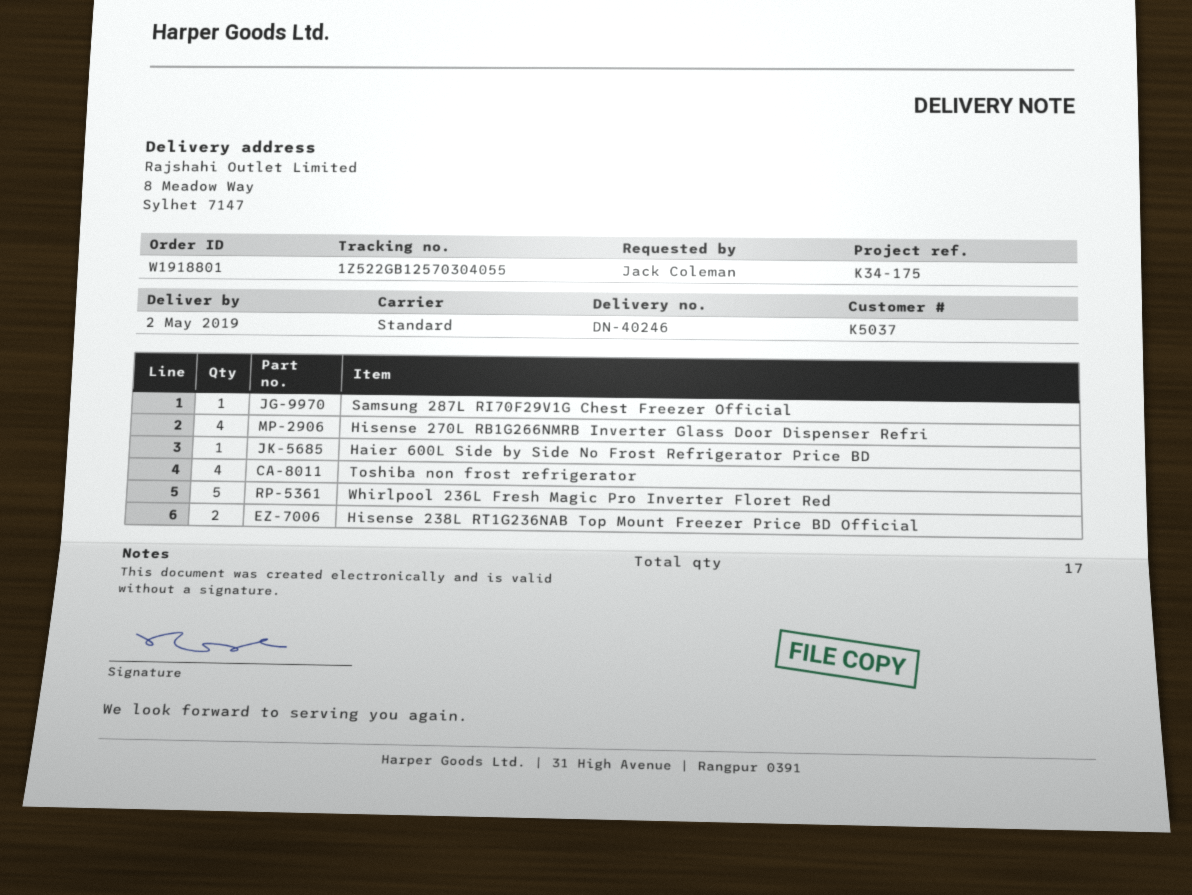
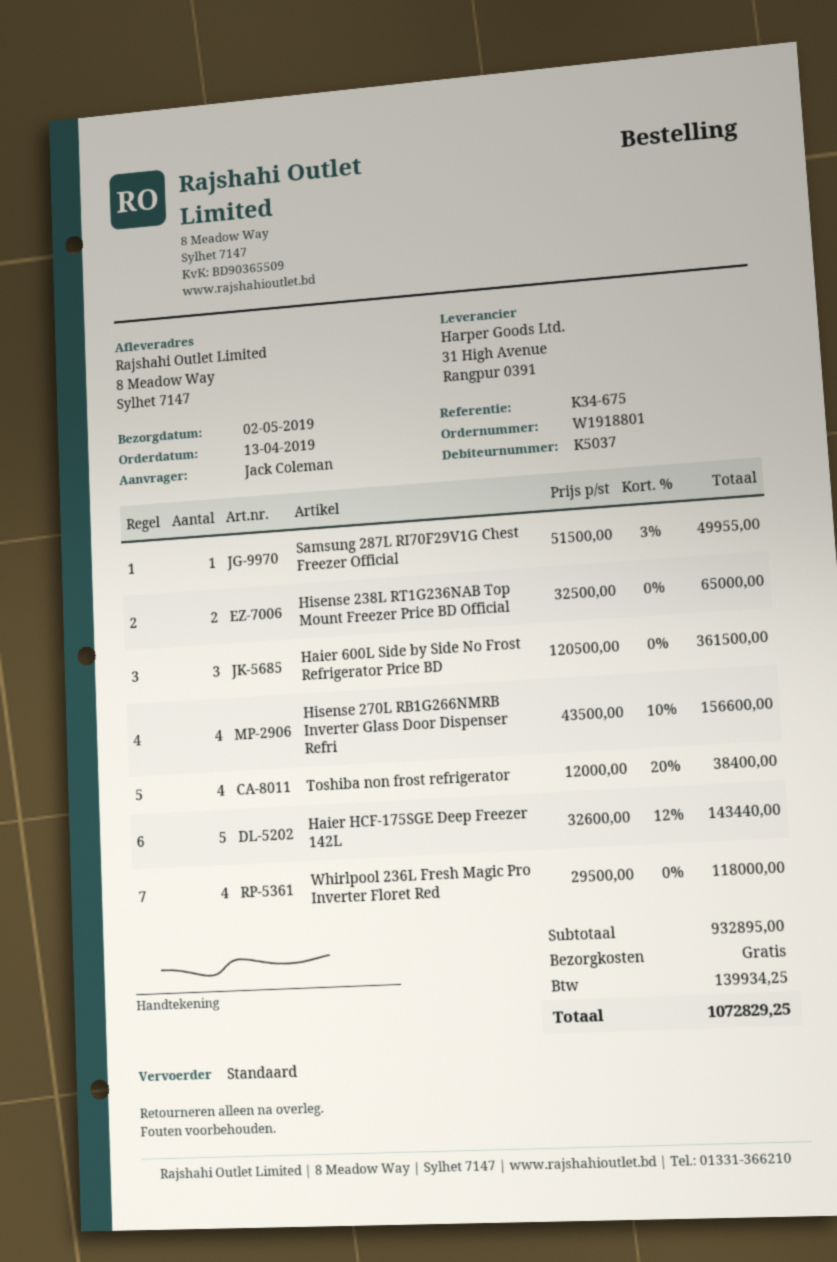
reference: K34-175 -> K34-675
Haier 600L Side by Side No Frost Refrigerator Price BD: 1 -> 3
Whirlpool 236L Fresh Magic Pro Inverter Floret Red: 5 -> 4
Haier HCF-175SGE Deep Freezer 142L: none -> 5

